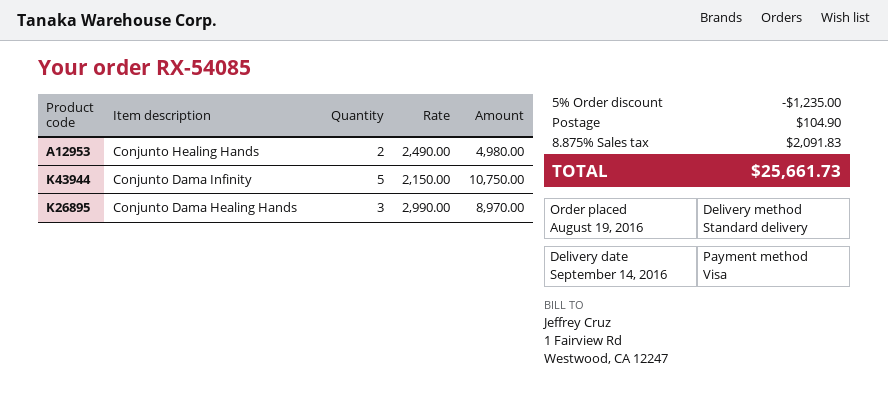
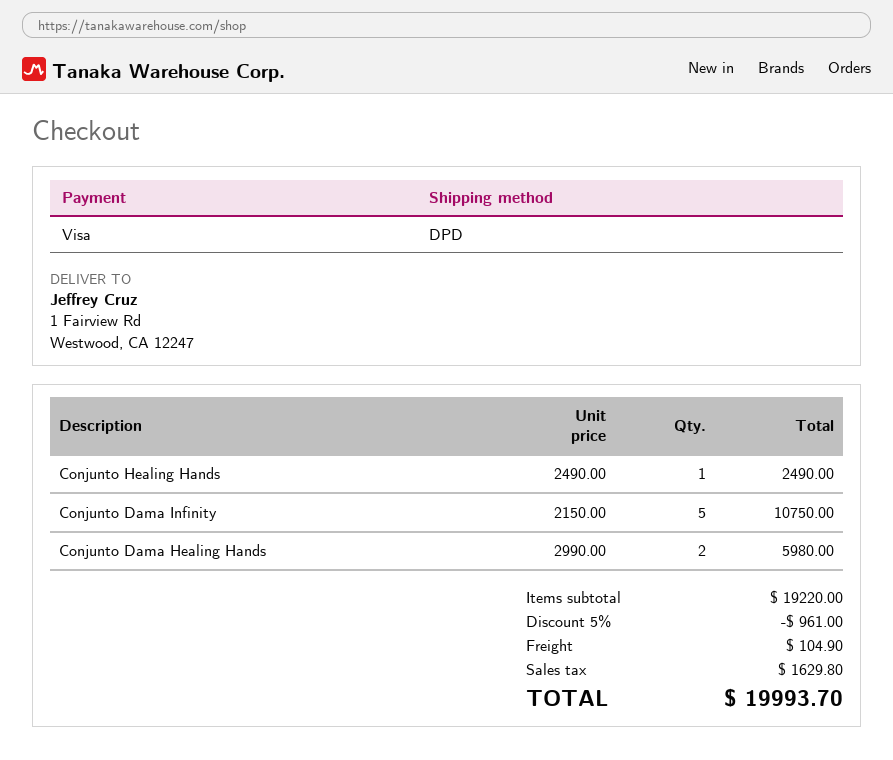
shipping method: standard -> DPD
Conjunto Healing Hands: 2 x 2490.00 = 4980.00 -> 1 x 2490.00 = 2490.00
Conjunto Dama Healing Hands: 3 x 2990.00 = 8970.00 -> 2 x 2990.00 = 5980.00
discount: 5% = 1235.00 -> 5% = 961.00
tax: 2091.83 -> 1629.80
total: 25661.73 -> 19993.70

